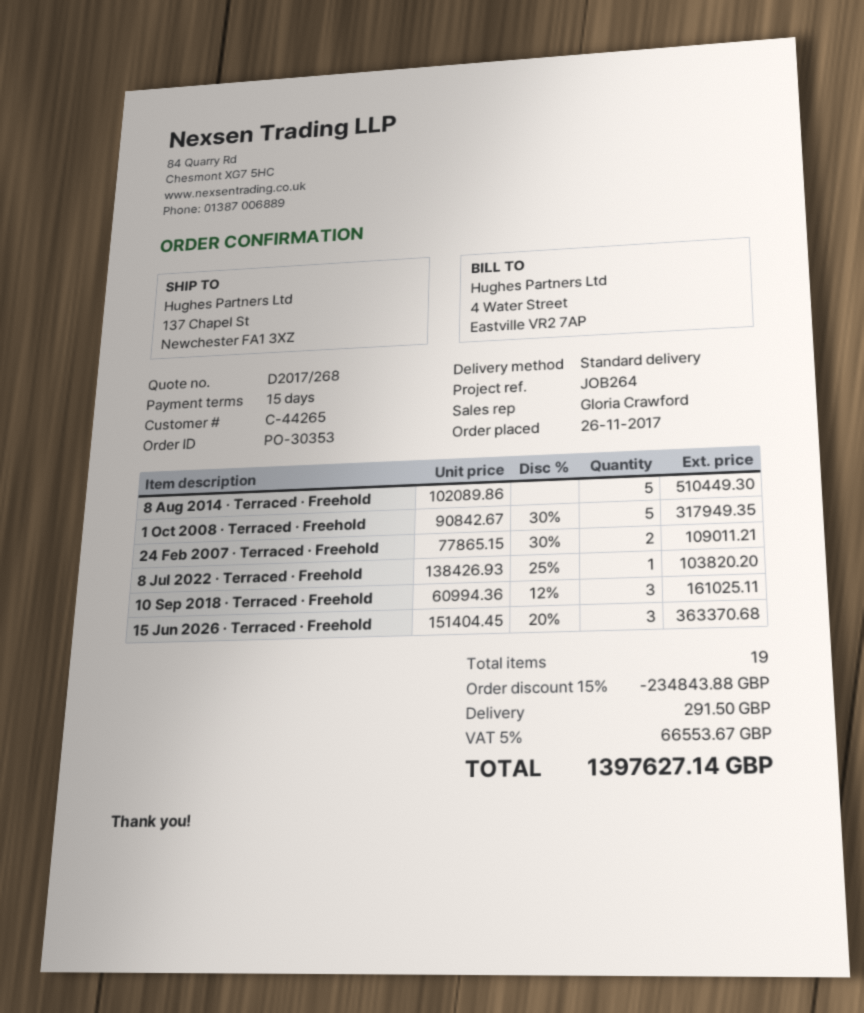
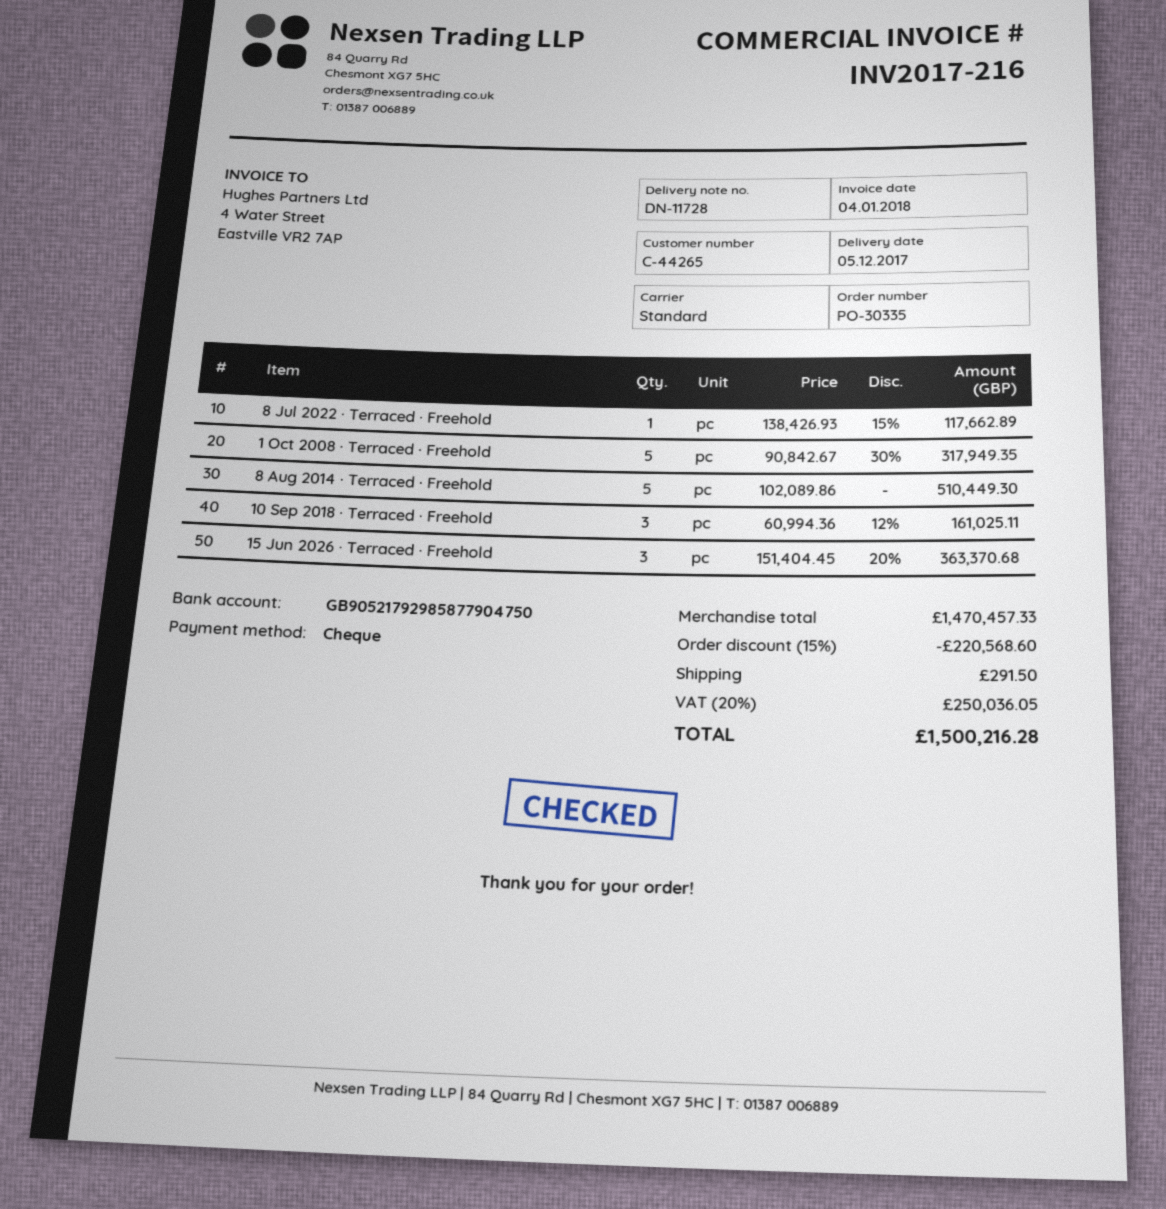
order number: PO-30353 -> PO-30335
24 Feb 2007 · Terraced · Freehold: 2 x 77865.15 - 30% = 109011.21 -> none
8 Jul 2022 · Terraced · Freehold: 1 x 138426.93 - 25% = 103820.20 -> 1 x 138426.93 - 15% = 117662.89
discount: 15% = 234843.88 -> 15% = 220568.60
tax: 5% = 66553.67 -> 20% = 250036.05
total: 1397627.14 -> 1500216.28

